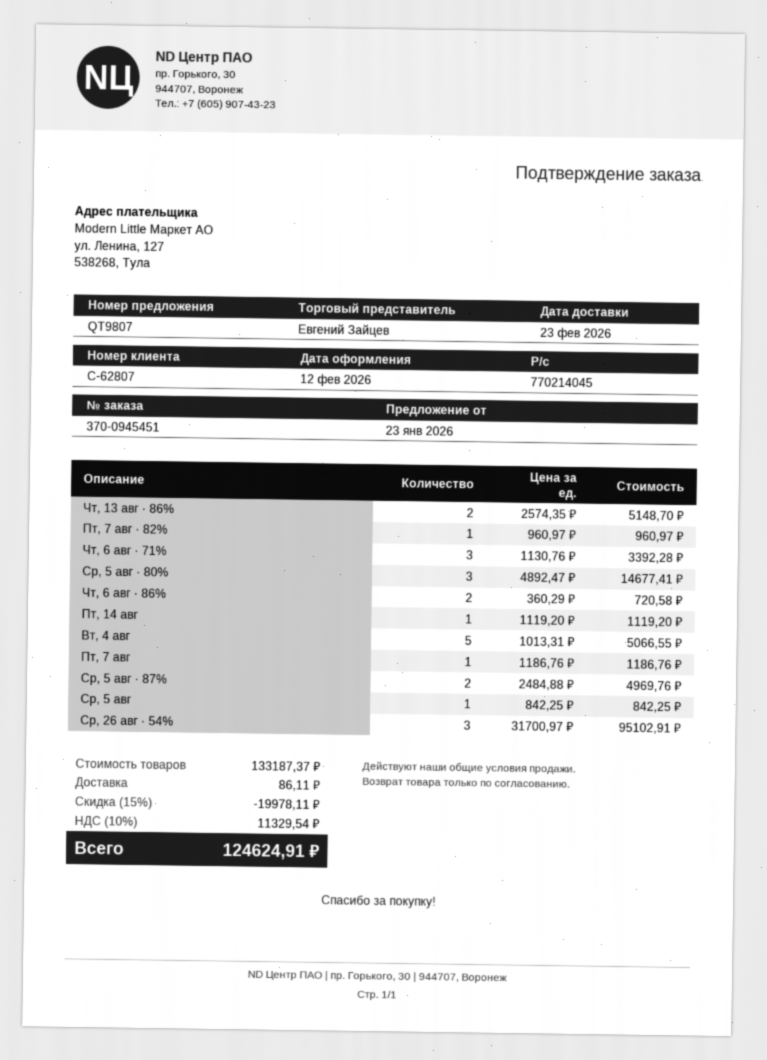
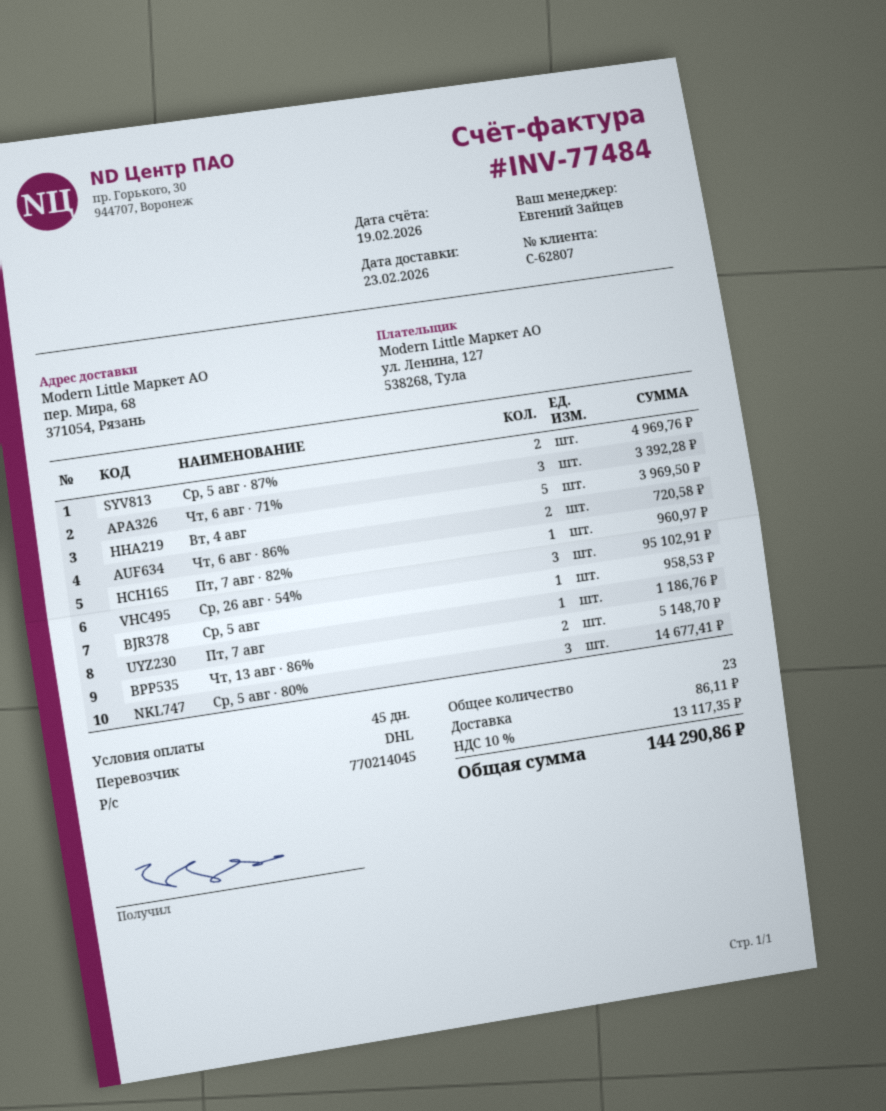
Пт, 14 авг: 1 for 1119.20 -> none
Вт, 4 авг: 5 for 5066.55 -> 5 for 3969.50
Ср, 5 авг: 1 for 842.25 -> 1 for 958.53
discount: 15% = 19978.11 -> none
tax: 10% = 11329.54 -> 10% = 13117.35
total: 124624.91 -> 144290.86

